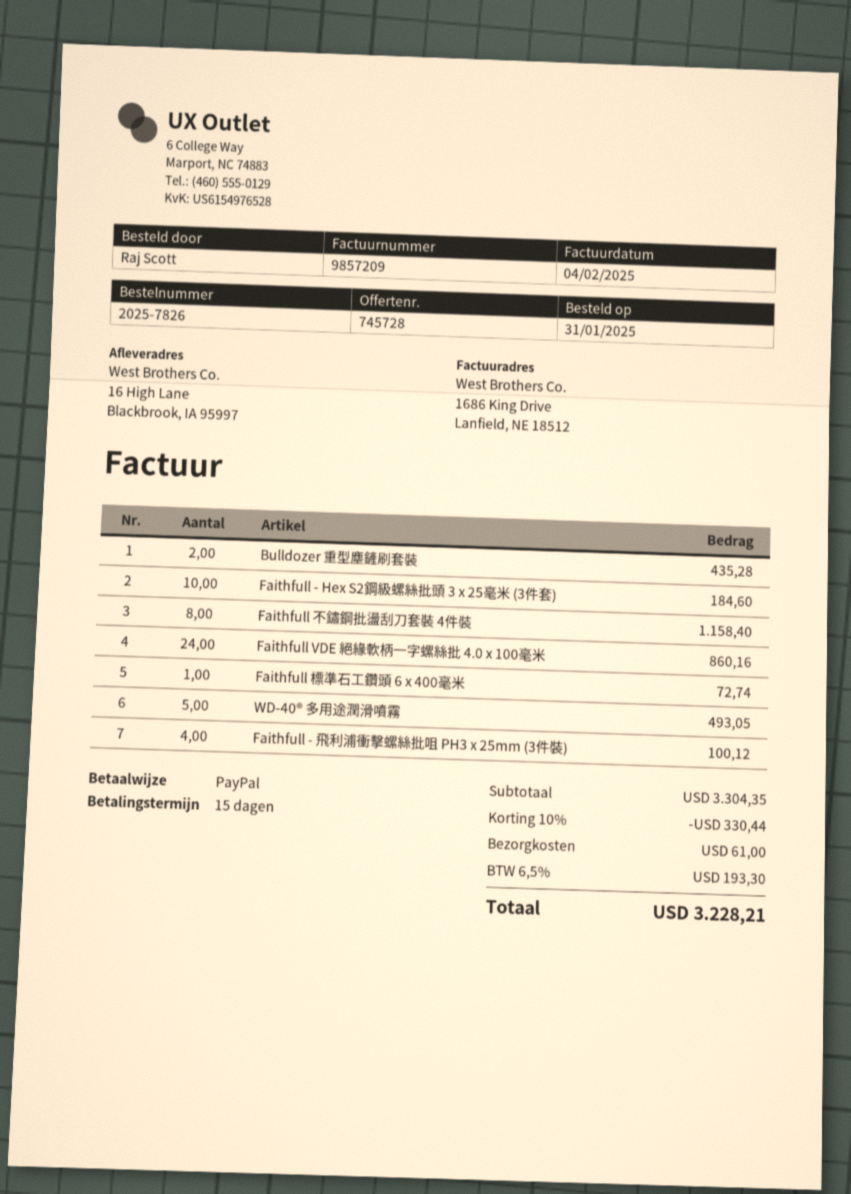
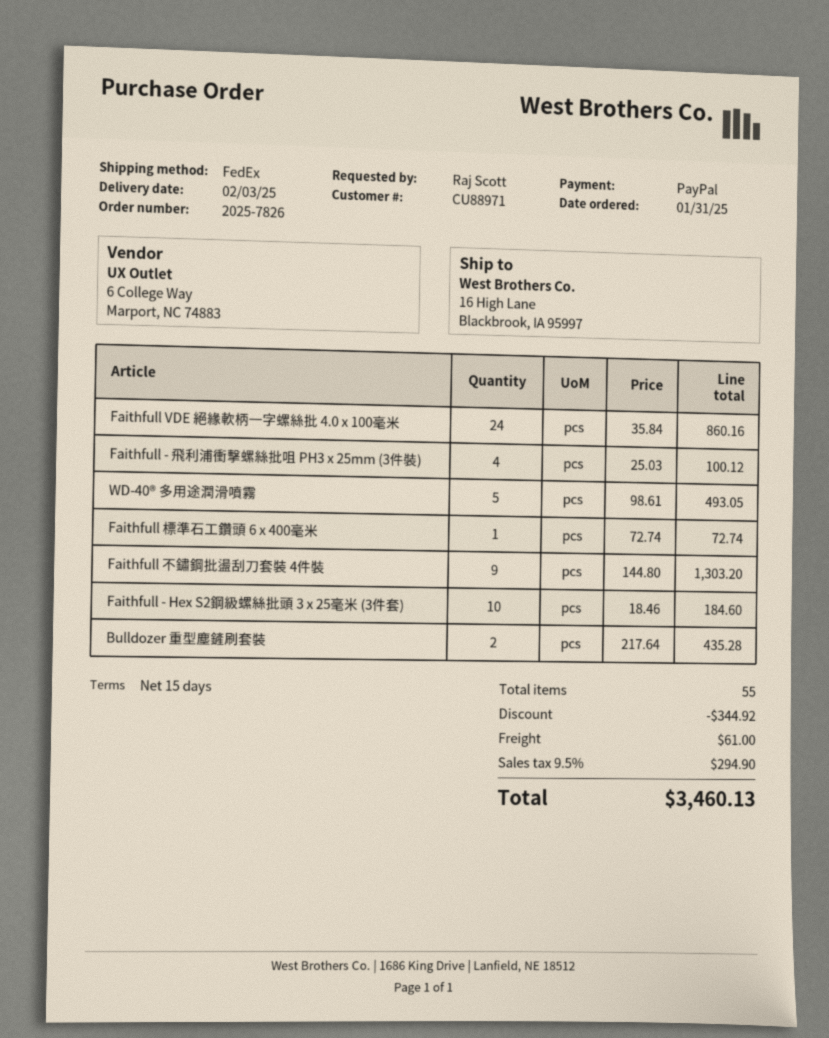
Faithfull 不鏽鋼批盪刮刀套裝 4件裝: 8 for 1158.40 -> 9 for 1303.20
discount: 330.44 -> 344.92
tax: 6.5% = 193.30 -> 9.5% = 294.90
total: 3228.21 -> 3460.13

